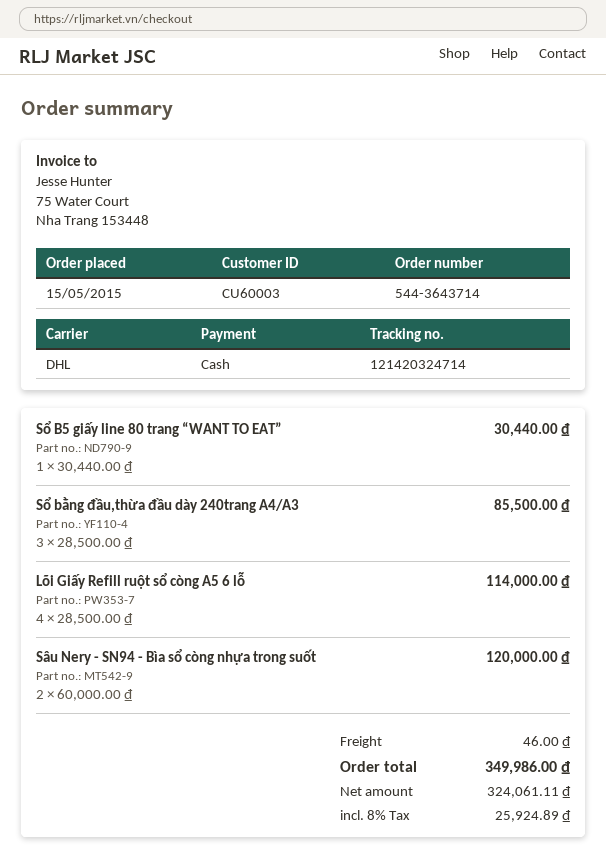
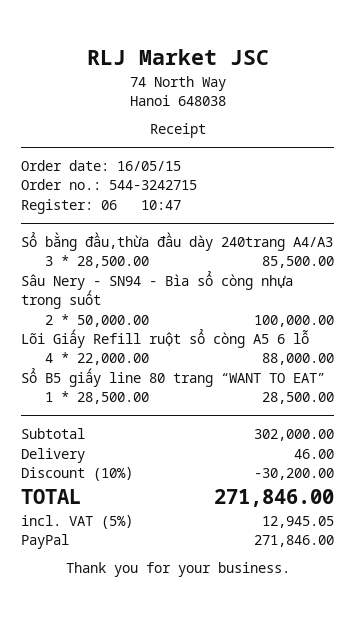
order number: 544-3643714 -> 544-3242715
order date: 2015-05-15 -> 2015-05-16
payment method: cash -> PayPal
Sổ B5 giấy line 80 trang “WANT TO EAT”: 1 x 30440.00 = 30440.00 -> 1 x 28500.00 = 28500.00
Lõi Giấy Refill ruột sổ còng A5 6 lỗ: 4 x 28500.00 = 114000.00 -> 4 x 22000.00 = 88000.00
Sâu Nery - SN94 - Bìa sổ còng nhựa trong suốt: 2 x 60000.00 = 120000.00 -> 2 x 50000.00 = 100000.00
discount: none -> 10% = 30200.00
tax: 8% = 25924.89 -> 5% = 12945.05
total: 349986.00 -> 271846.00

